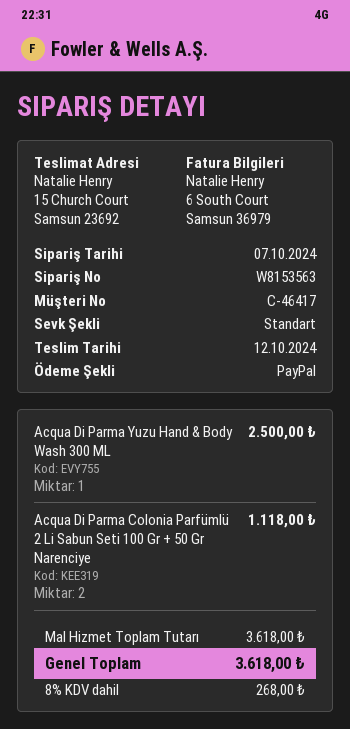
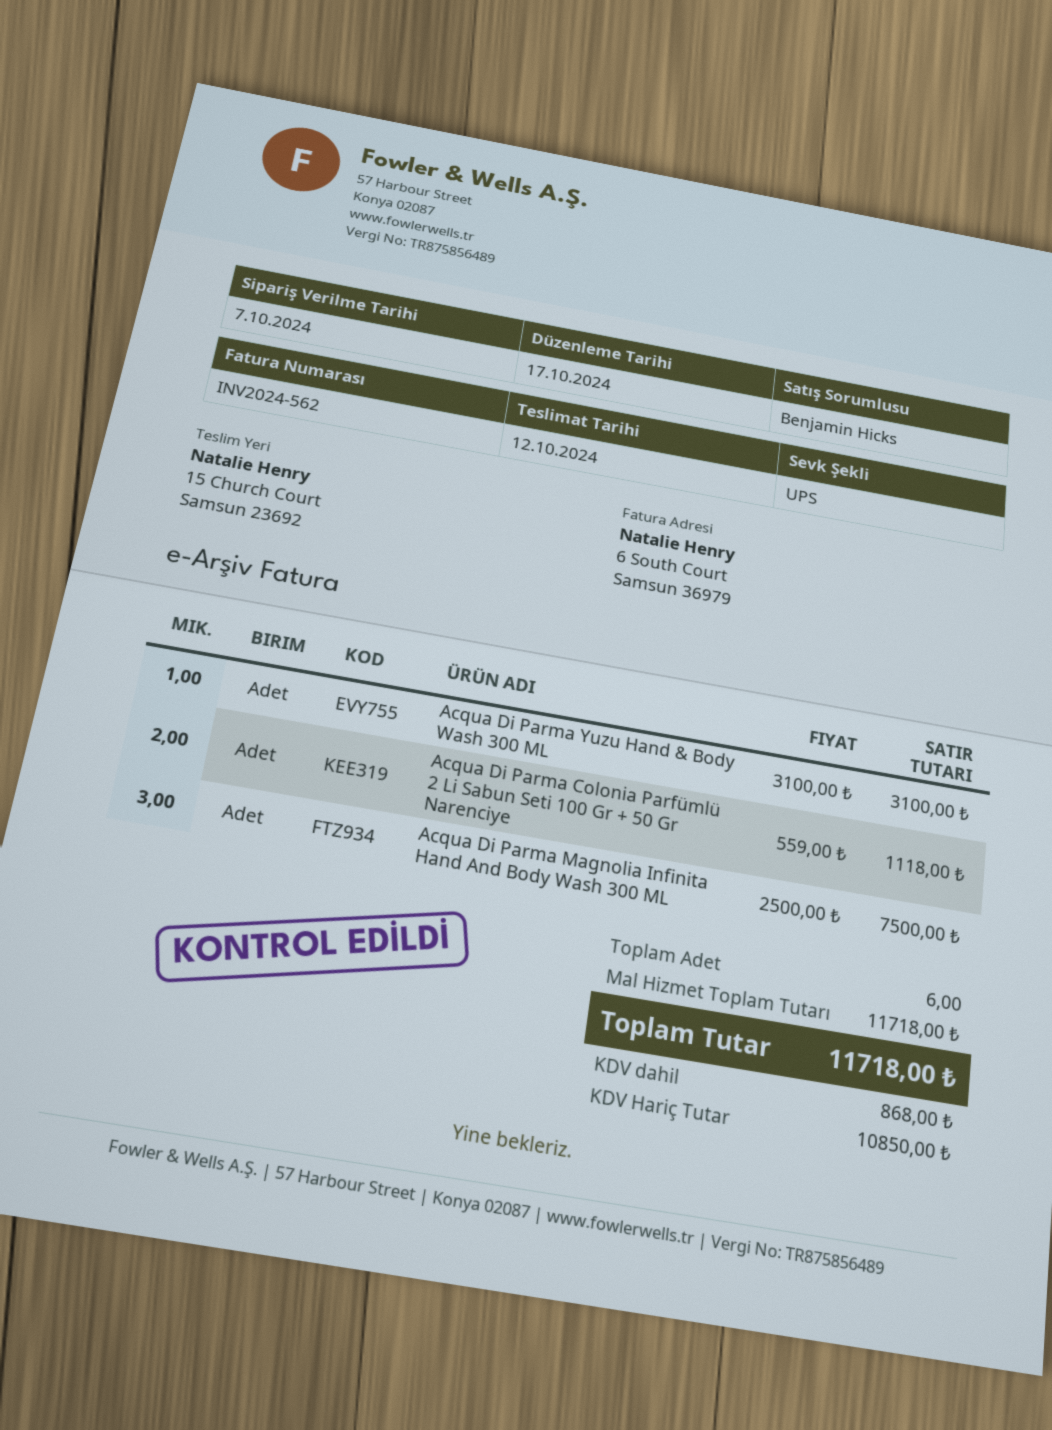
shipping method: standard -> UPS
Acqua Di Parma Yuzu Hand & Body Wash 300 ML: 1 for 2500.00 -> 1 for 3100.00
Acqua Di Parma Magnolia Infinita Hand And Body Wash 300 ML: none -> 3 for 7500.00
subtotal: 3618.00 -> 11718.00
tax: 268.00 -> 868.00
total: 3618.00 -> 11718.00

